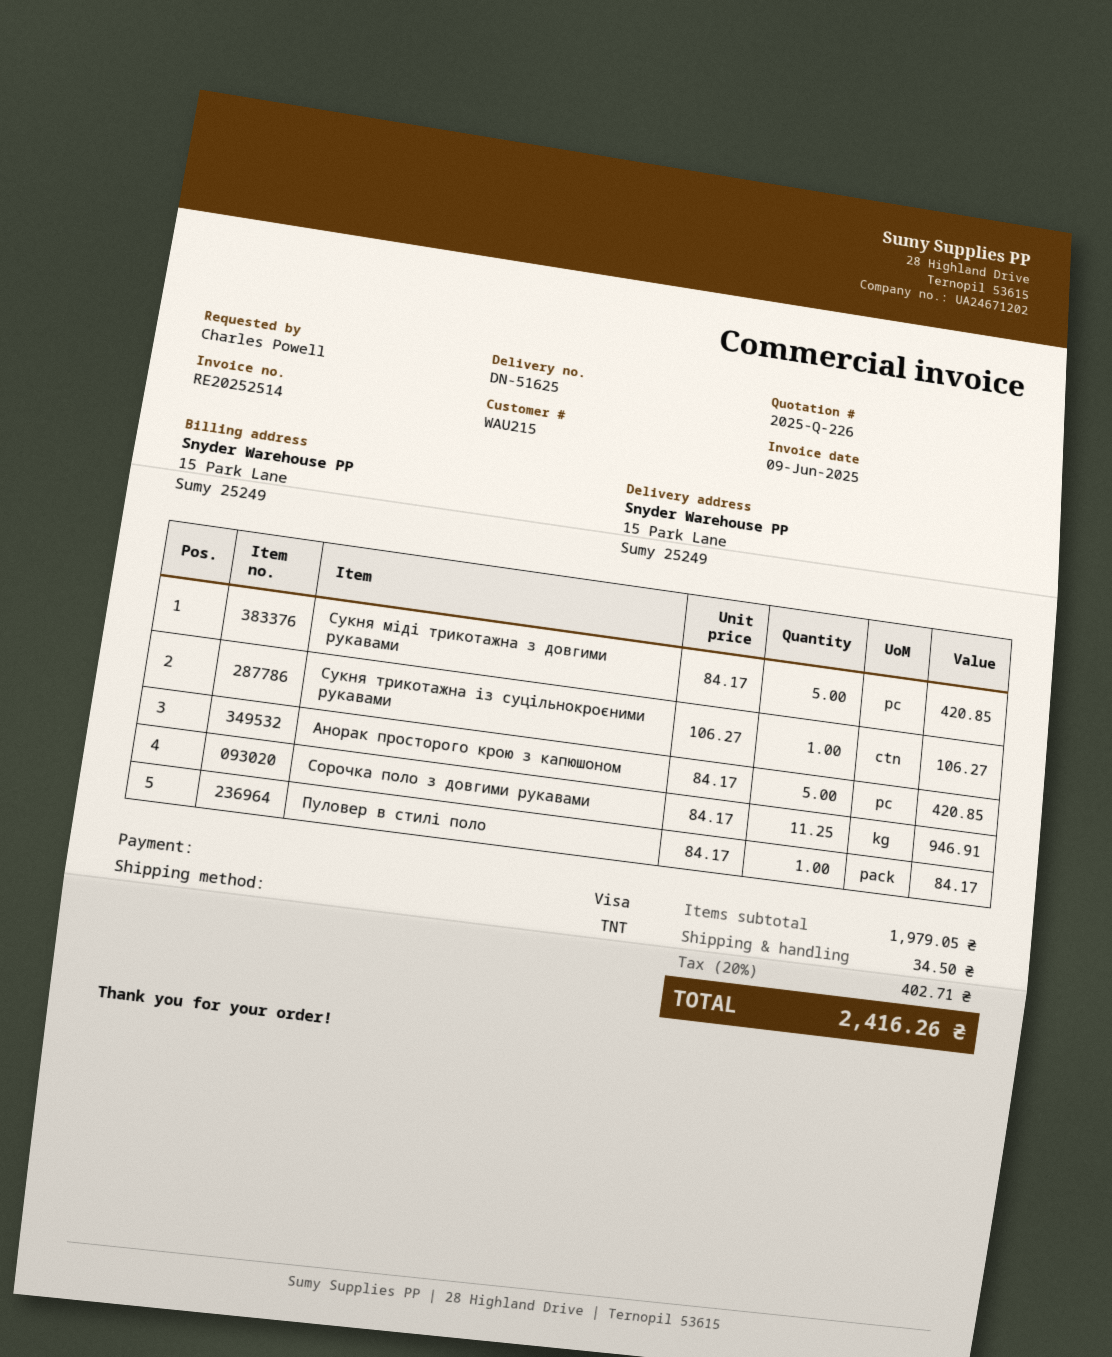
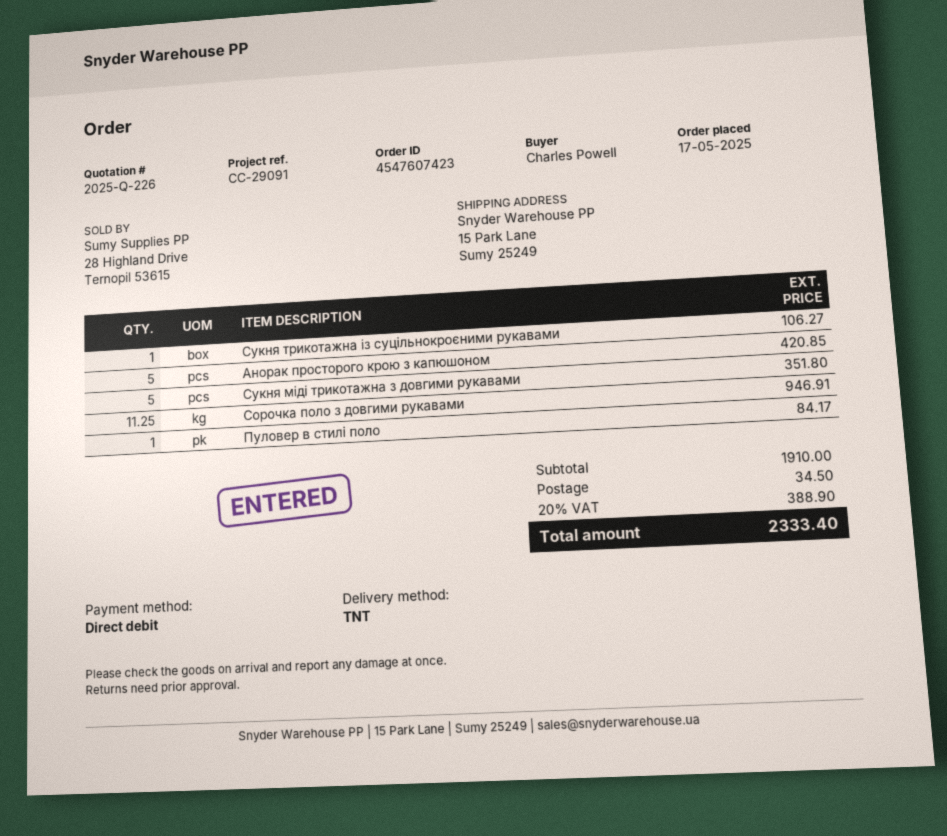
payment method: Visa -> direct debit
Сукня міді трикотажна з довгими рукавами: 5 for 420.85 -> 5 for 351.80
subtotal: 1979.05 -> 1910.00
tax: 20% = 402.71 -> 20% = 388.90
total: 2416.26 -> 2333.40

